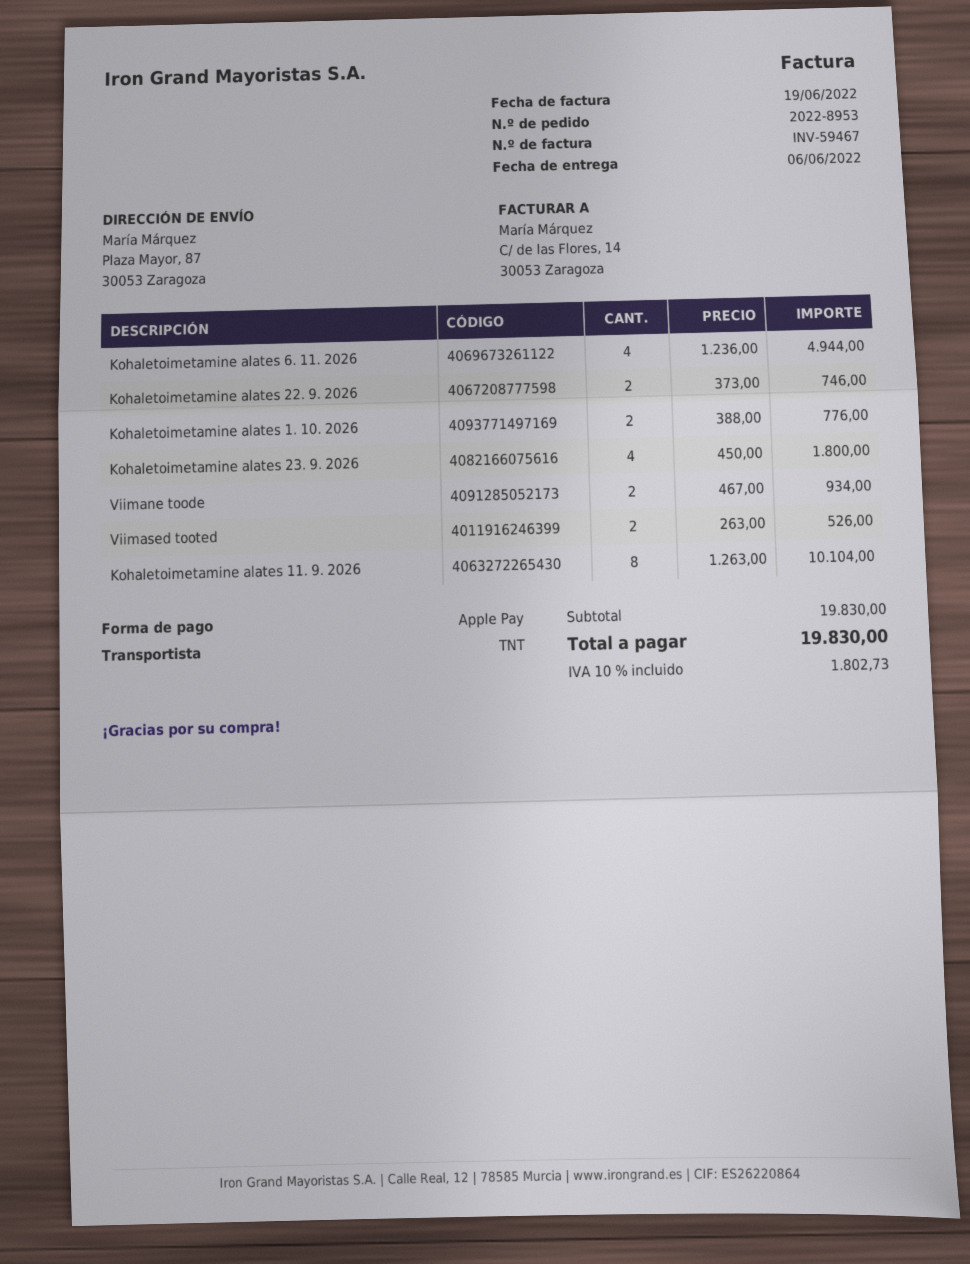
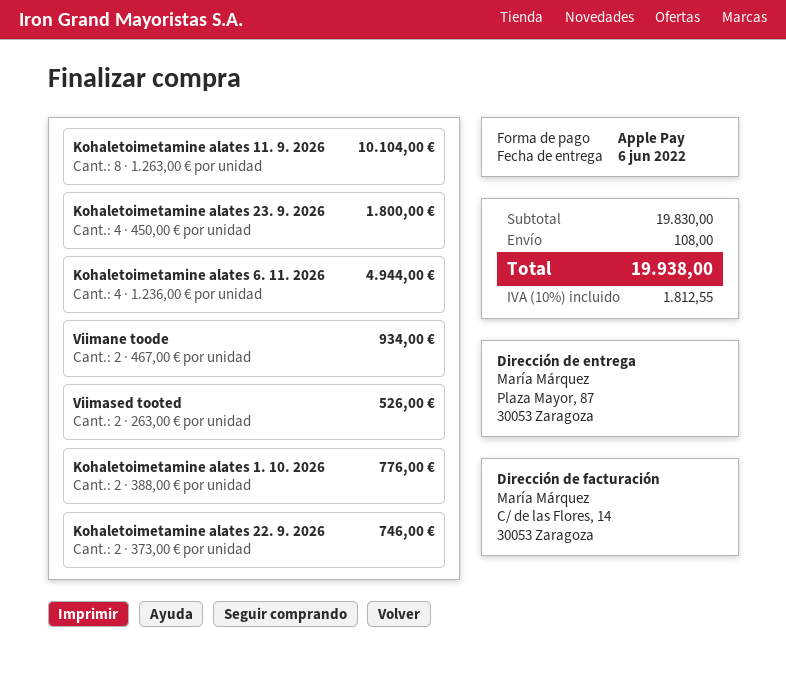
shipping: none -> 108.00
tax: 10% = 1802.73 -> 10% = 1812.55
total: 19830.00 -> 19938.00

